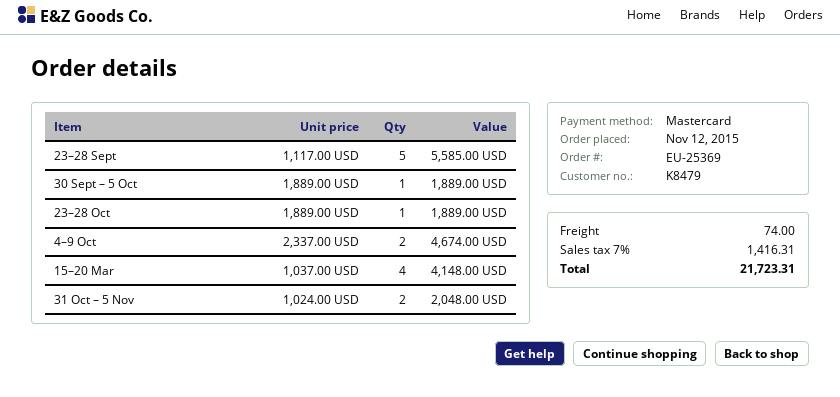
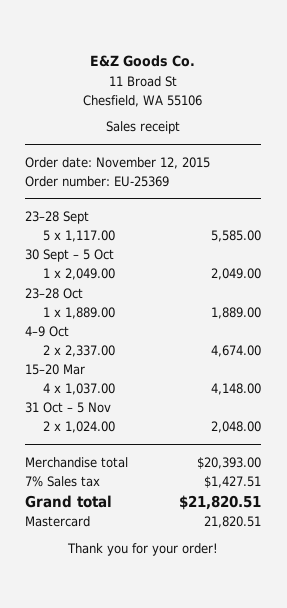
30 Sept – 5 Oct: 1 x 1889.00 = 1889.00 -> 1 x 2049.00 = 2049.00
shipping: 74.00 -> none
tax: 7% = 1416.31 -> 7% = 1427.51
total: 21723.31 -> 21820.51

